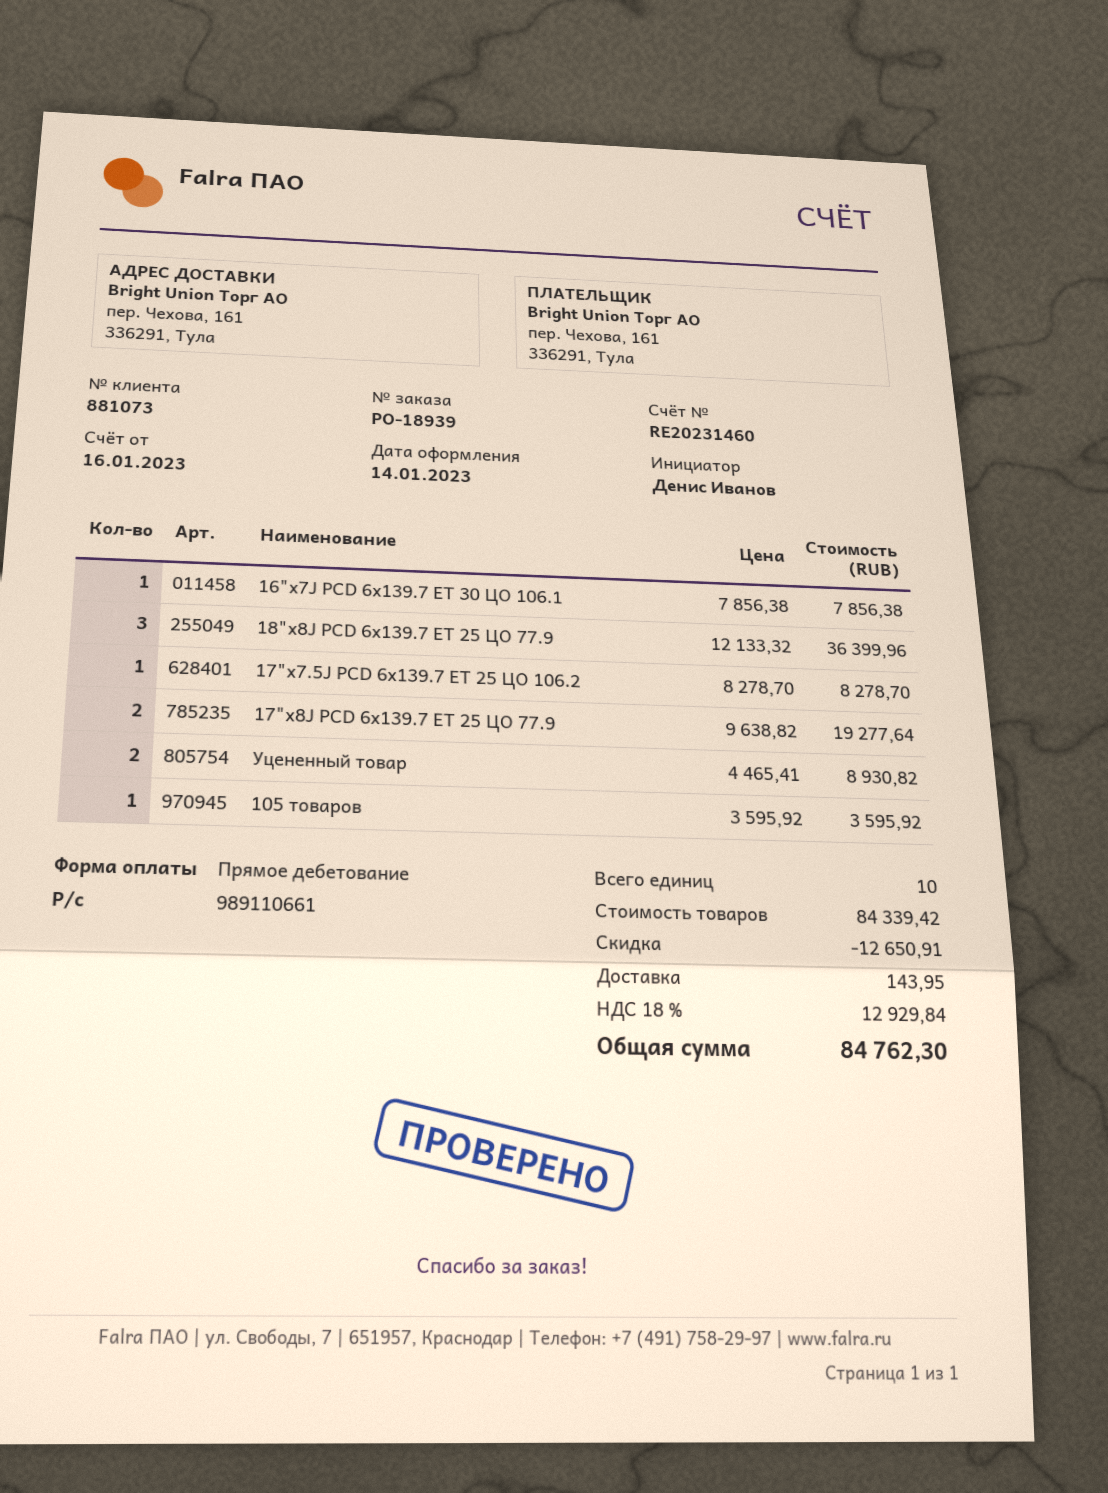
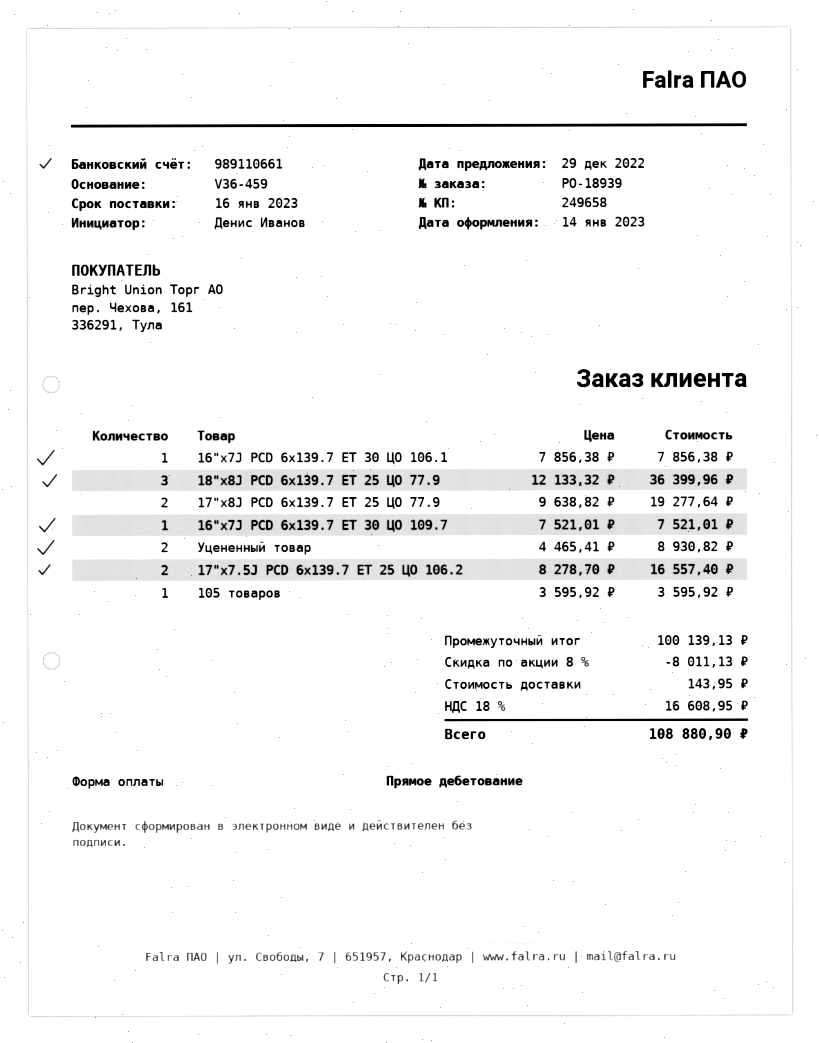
17"x7.5J PCD 6x139.7 ЕТ 25 ЦО 106.2: 1 x 8278.70 = 8278.70 -> 2 x 8278.70 = 16557.40
16"x7J PCD 6x139.7 ЕТ 30 ЦО 109.7: none -> 1 x 7521.01 = 7521.01
subtotal: 84339.42 -> 100139.13
discount: 12650.91 -> 8011.13
tax: 18% = 12929.84 -> 18% = 16608.95
total: 84762.30 -> 108880.90

